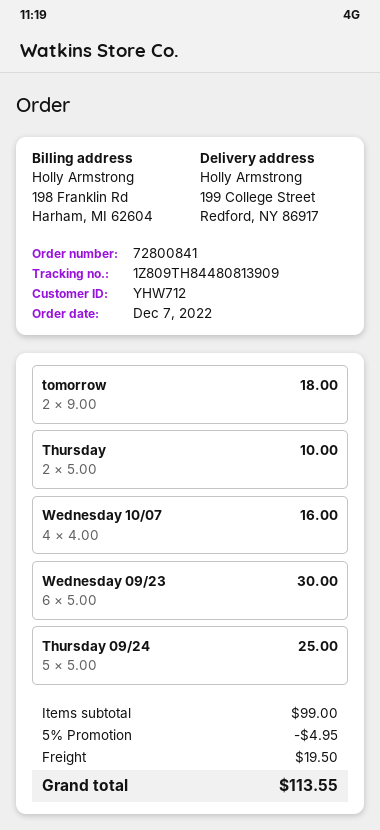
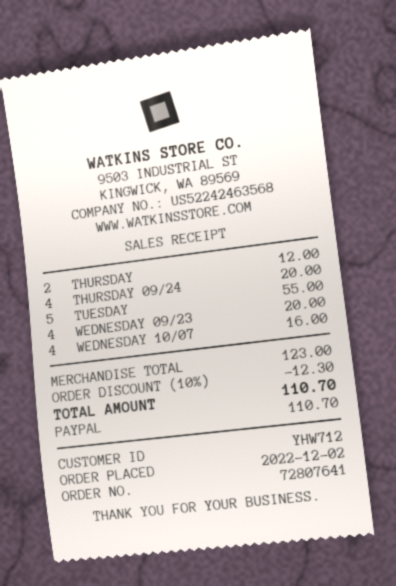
order number: 72800841 -> 72807641
order date: 2022-12-07 -> 2022-12-02
tomorrow: 2 for 18.00 -> none
Thursday: 2 for 10.00 -> 2 for 12.00
Wednesday 09/23: 6 for 30.00 -> 4 for 20.00
Thursday 09/24: 5 for 25.00 -> 4 for 20.00
TUESDAY: none -> 5 for 55.00
subtotal: 99.00 -> 123.00
discount: 5% = 4.95 -> 10% = 12.30
shipping: 19.50 -> none
total: 113.55 -> 110.70

